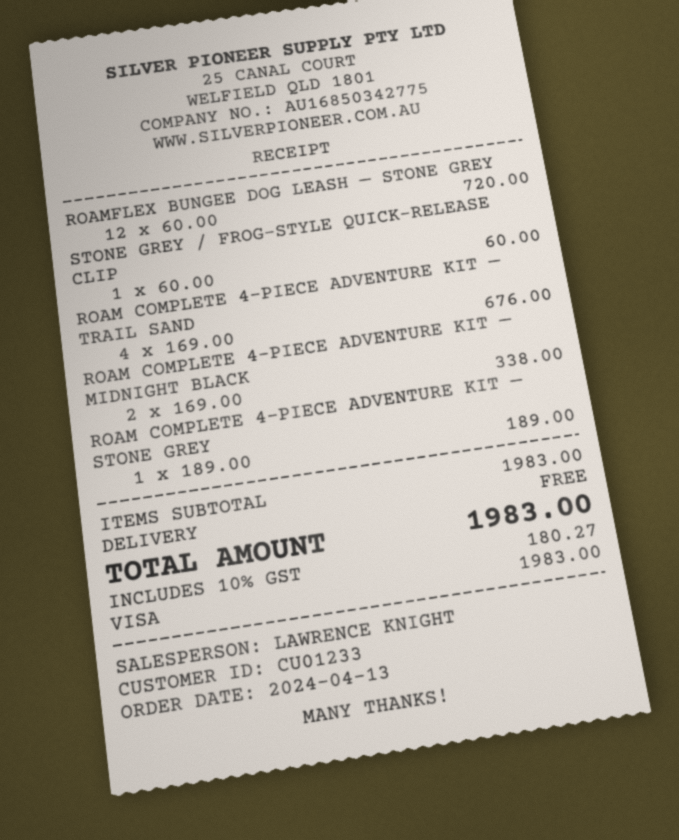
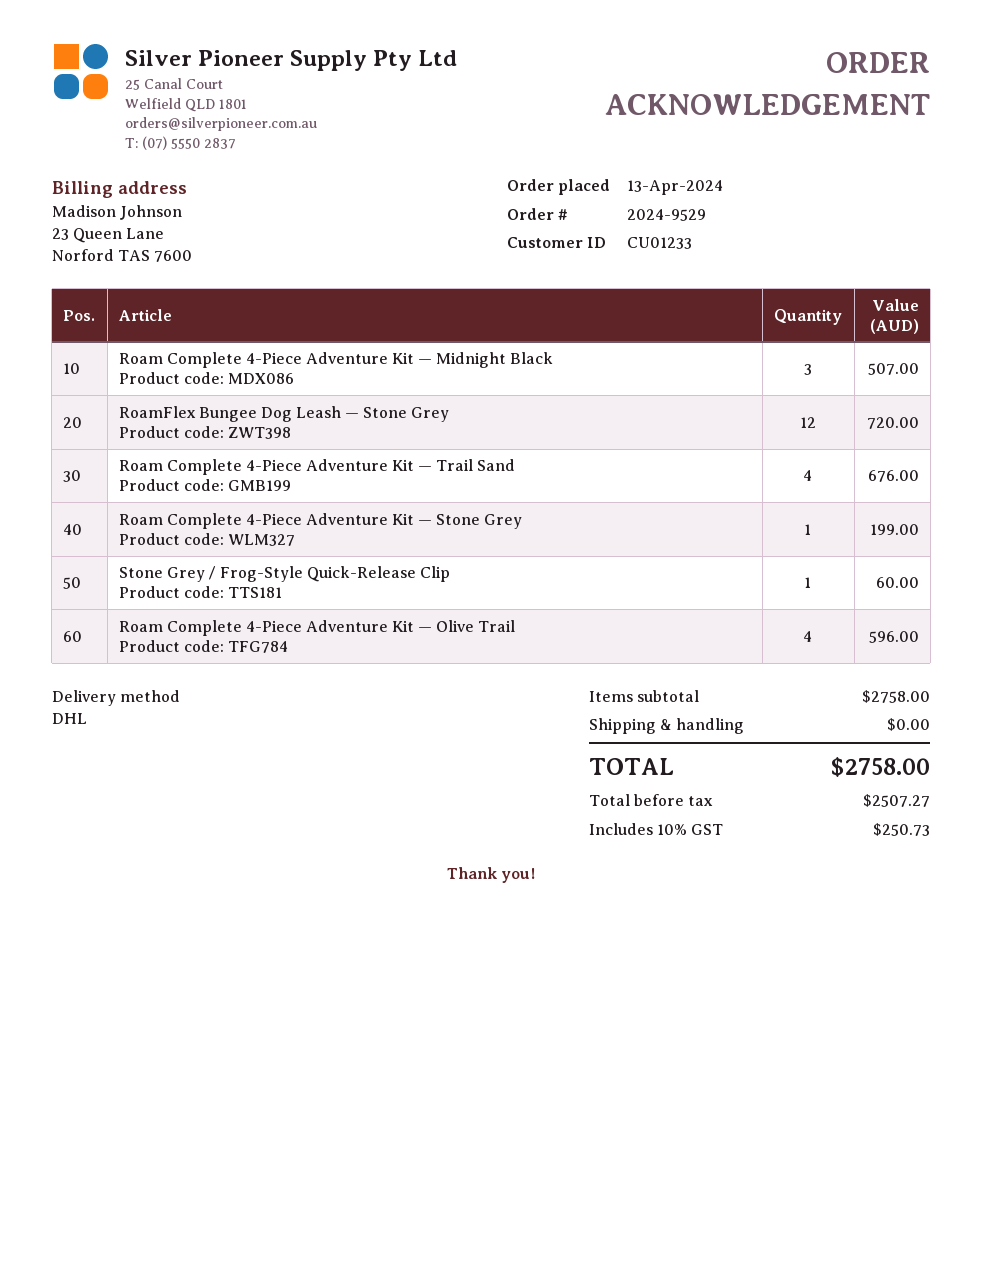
ROAM COMPLETE 4-PIECE ADVENTURE KIT — MIDNIGHT BLACK: 2 for 338.00 -> 3 for 507.00
ROAM COMPLETE 4-PIECE ADVENTURE KIT — STONE GREY: 1 for 189.00 -> 1 for 199.00
Roam Complete 4-Piece Adventure Kit — Olive Trail: none -> 4 for 596.00
subtotal: 1983.00 -> 2758.00
tax: 10% = 180.27 -> 10% = 250.73
total: 1983.00 -> 2758.00

